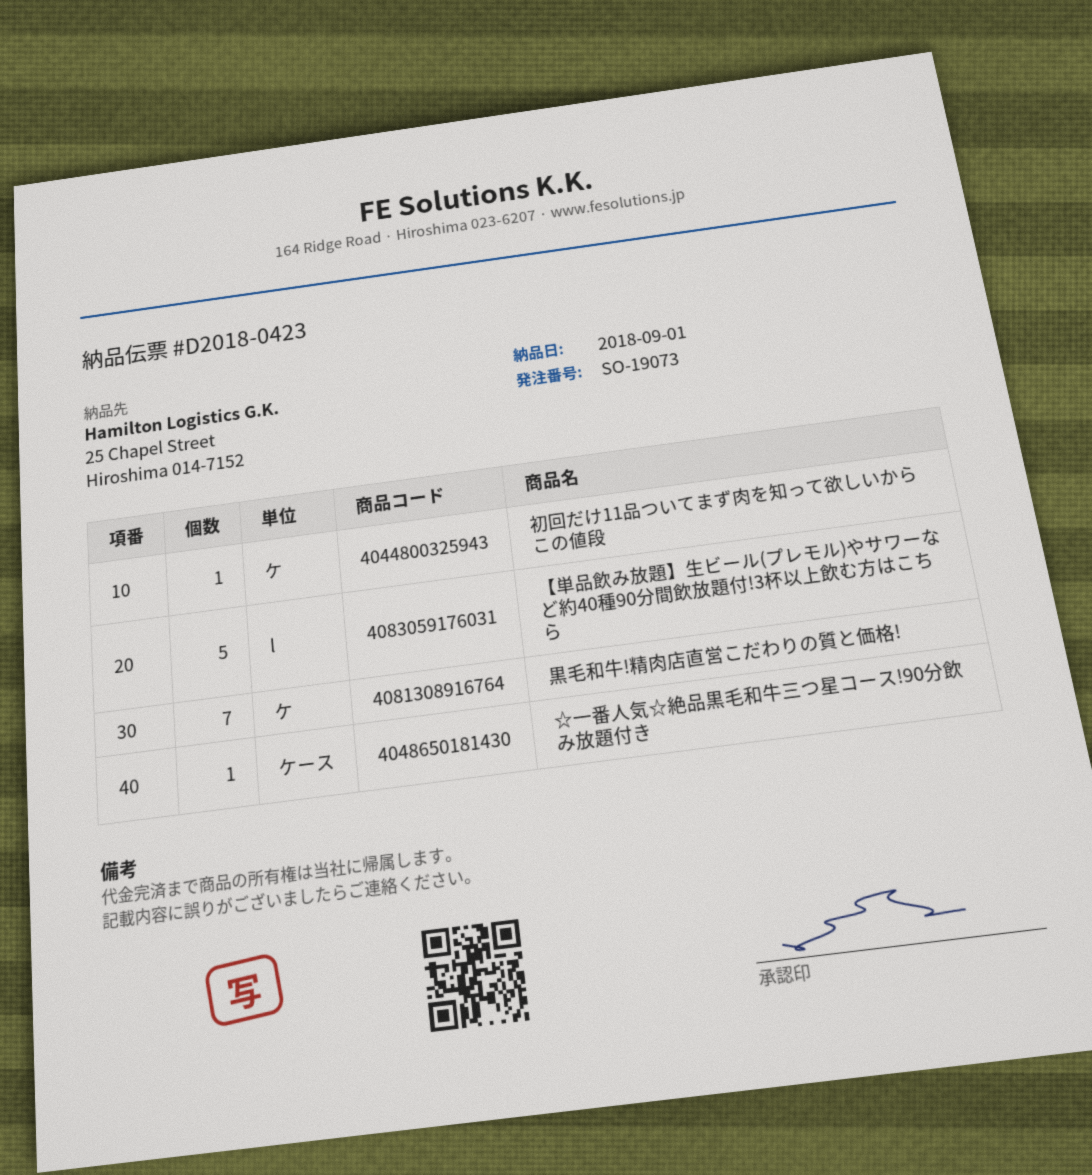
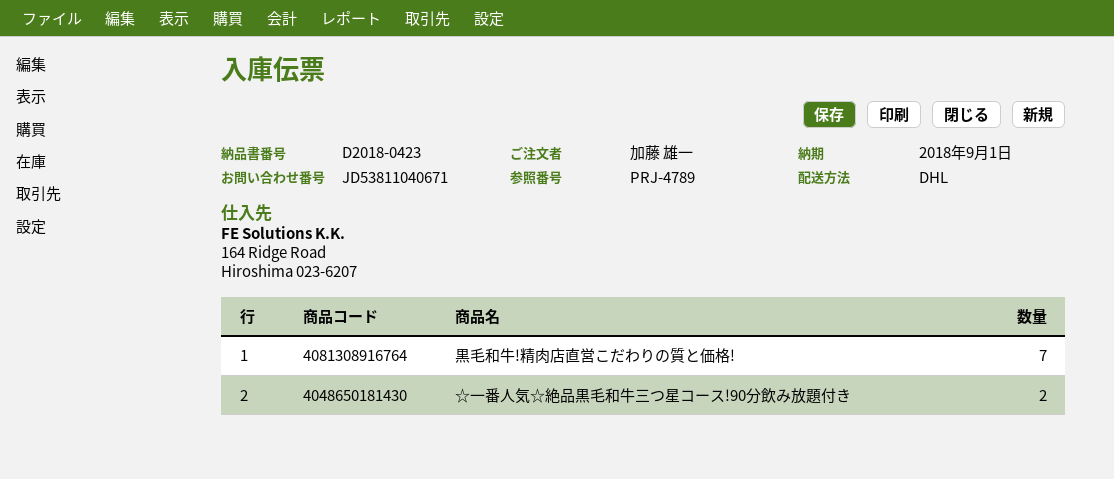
初回だけ11品ついてまず肉を知って欲しいからこの値段: 1 -> none
【単品飲み放題】生ビール(プレモル)やサワーなど約40種90分間飲放題付!3杯以上飲む方はこちら: 5 -> none
☆一番人気☆絶品黒毛和牛三つ星コース!90分飲み放題付き: 1 -> 2

